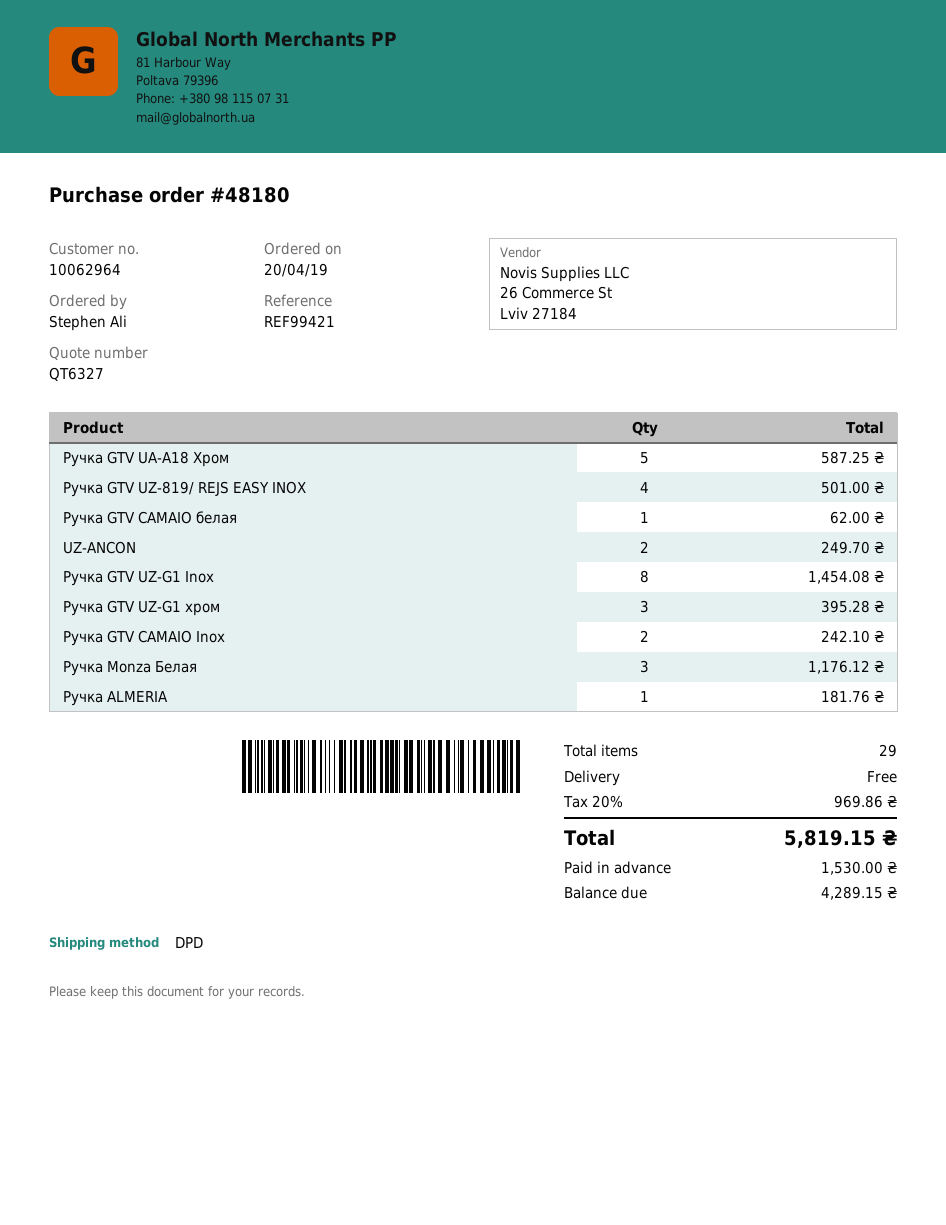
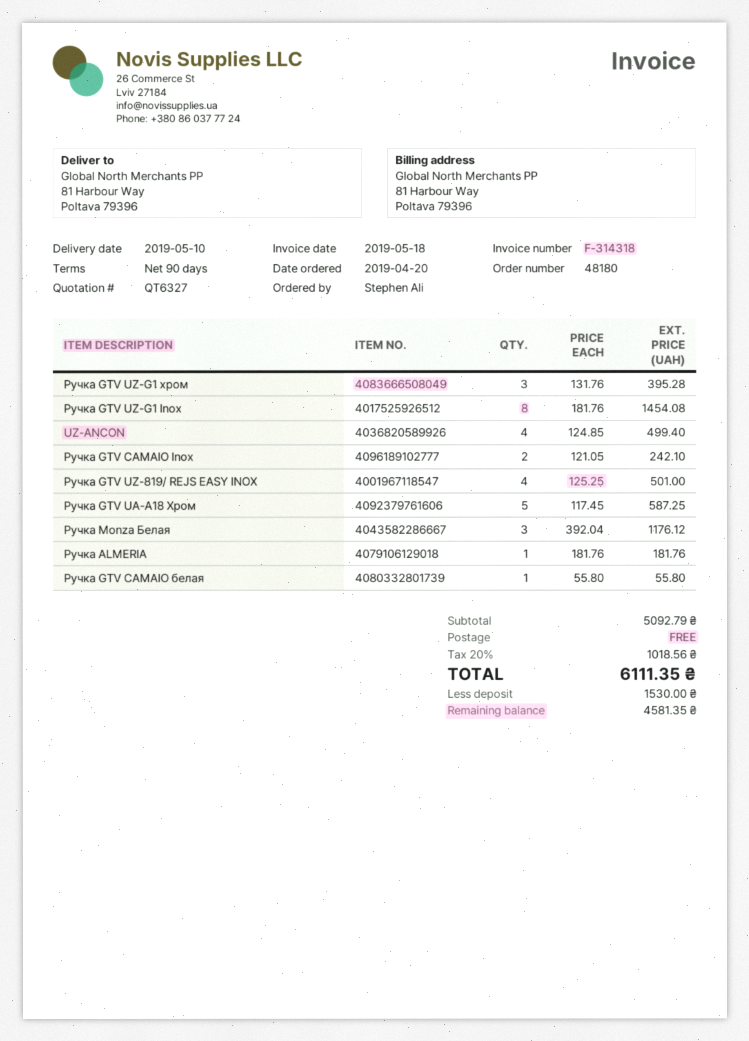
Ручка GTV CAMAIO белая: 1 for 62.00 -> 1 for 55.80
UZ-ANCON: 2 for 249.70 -> 4 for 499.40
tax: 20% = 969.86 -> 20% = 1018.56
total: 5819.15 -> 6111.35
balance: 4289.15 -> 4581.35

